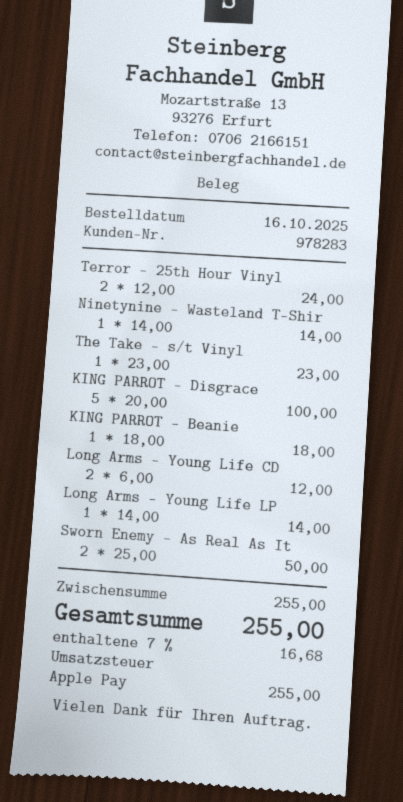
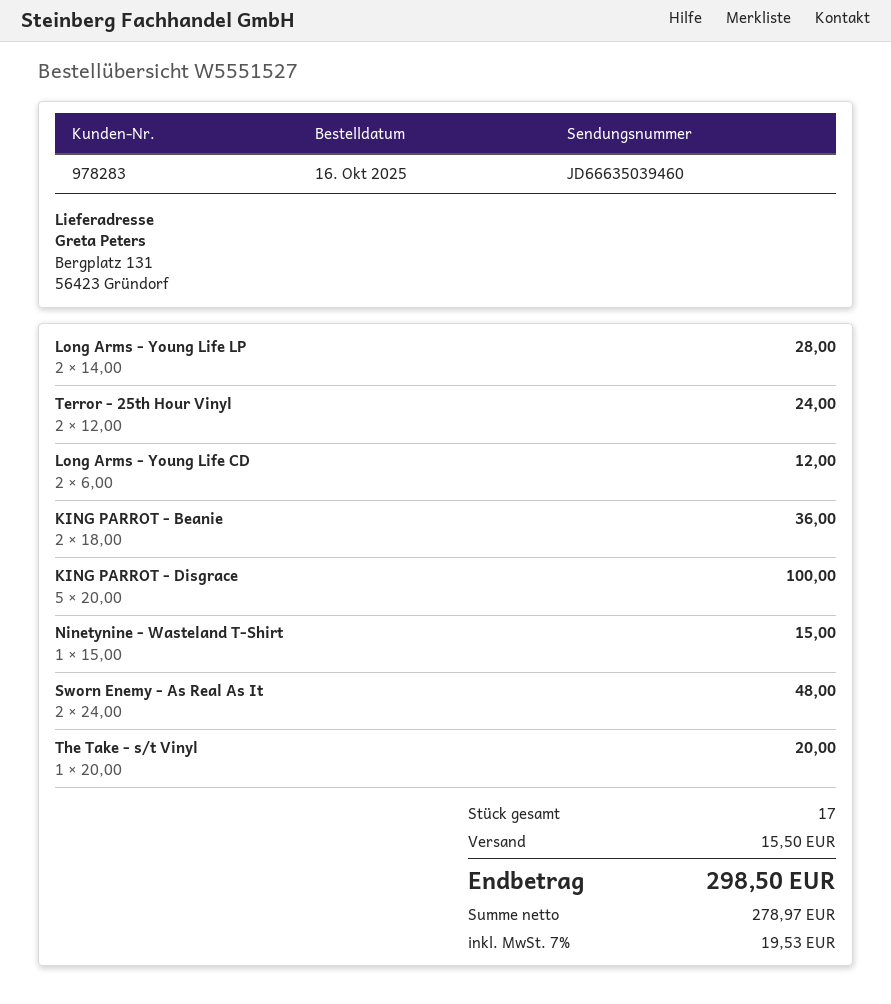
Ninetynine - Wasteland T-Shir: 1 x 14.00 = 14.00 -> 1 x 15.00 = 15.00
The Take - s/t Vinyl: 1 x 23.00 = 23.00 -> 1 x 20.00 = 20.00
KING PARROT - Beanie: 1 x 18.00 = 18.00 -> 2 x 18.00 = 36.00
Long Arms - Young Life LP: 1 x 14.00 = 14.00 -> 2 x 14.00 = 28.00
Sworn Enemy - As Real As It: 2 x 25.00 = 50.00 -> 2 x 24.00 = 48.00
shipping: none -> 15.50
tax: 7% = 16.68 -> 7% = 19.53
total: 255.00 -> 298.50

